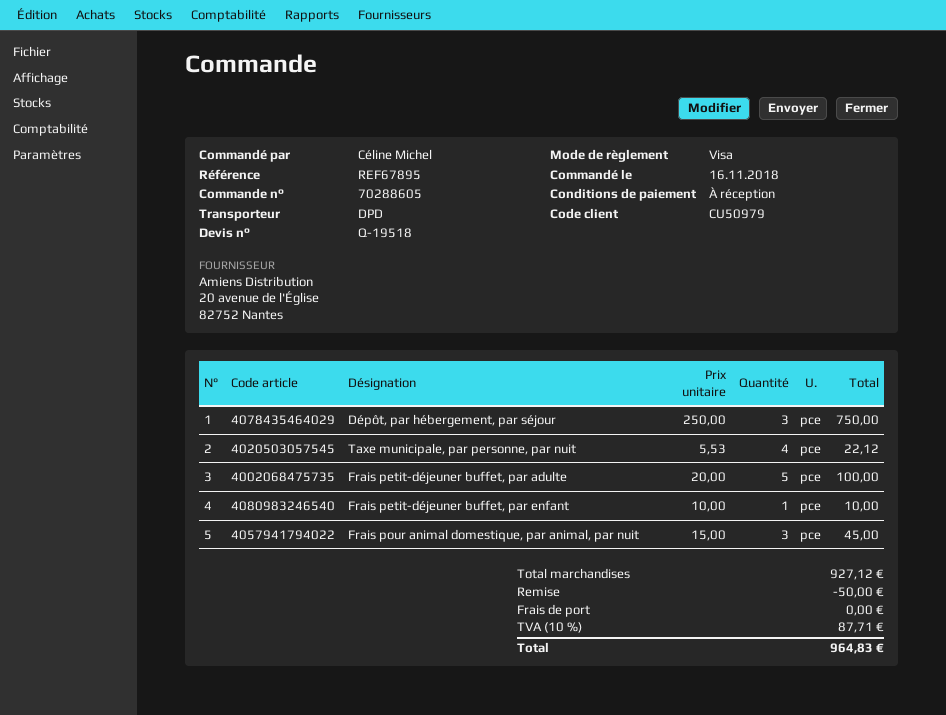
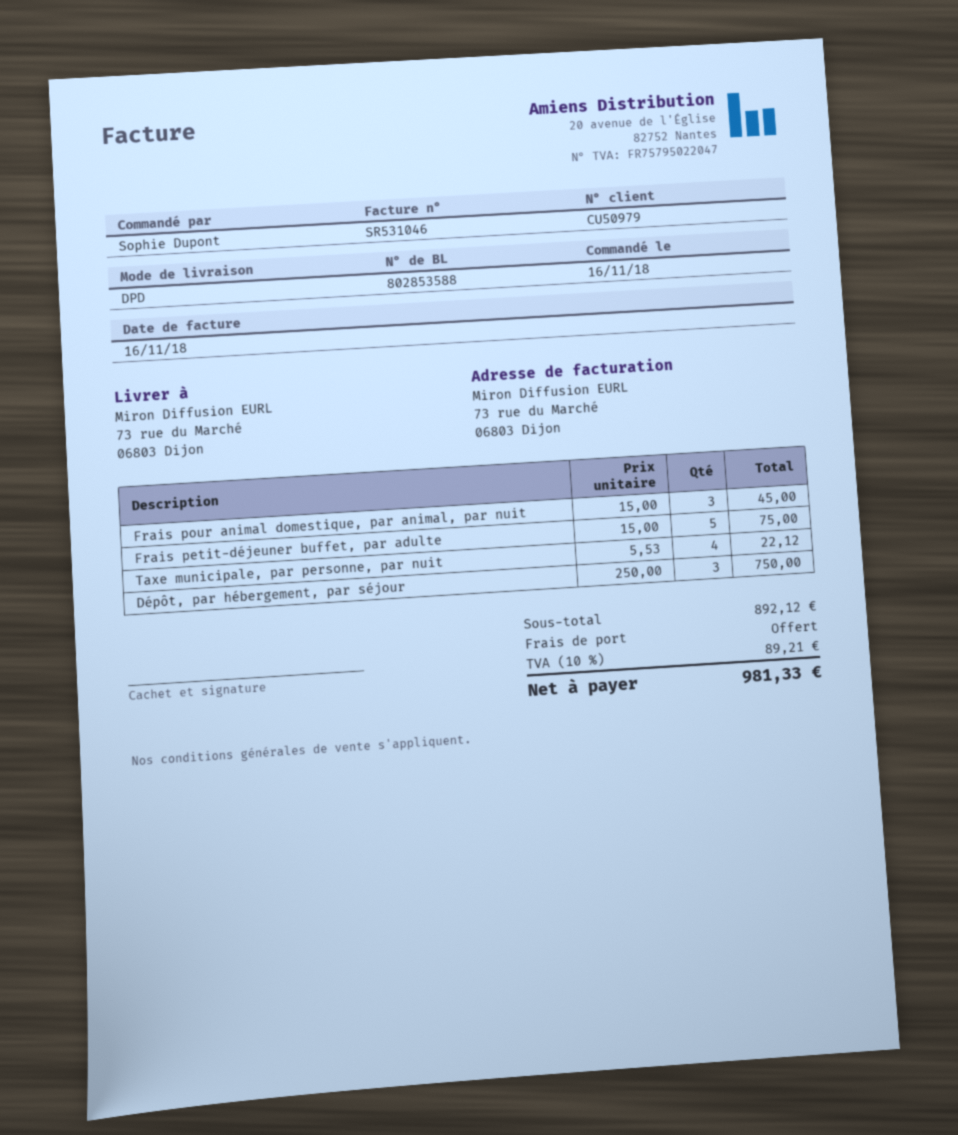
ordered by: Céline Michel -> Sophie Dupont
Frais petit-déjeuner buffet, par adulte: 5 x 20.00 = 100.00 -> 5 x 15.00 = 75.00
Frais petit-déjeuner buffet, par enfant: 1 x 10.00 = 10.00 -> none
subtotal: 927.12 -> 892.12
discount: 50.00 -> none
tax: 10% = 87.71 -> 10% = 89.21
total: 964.83 -> 981.33

